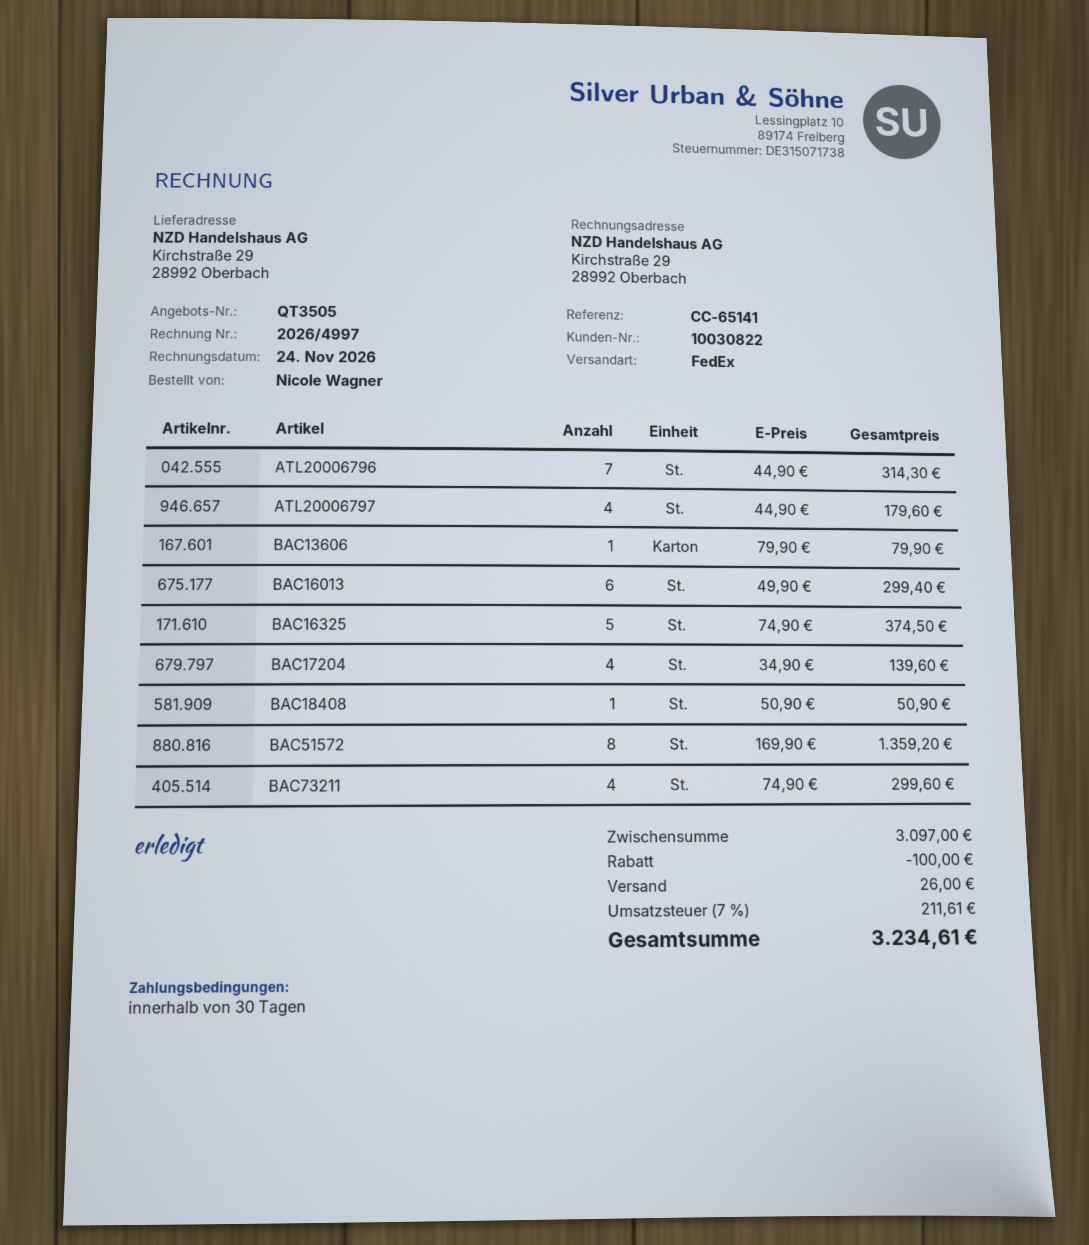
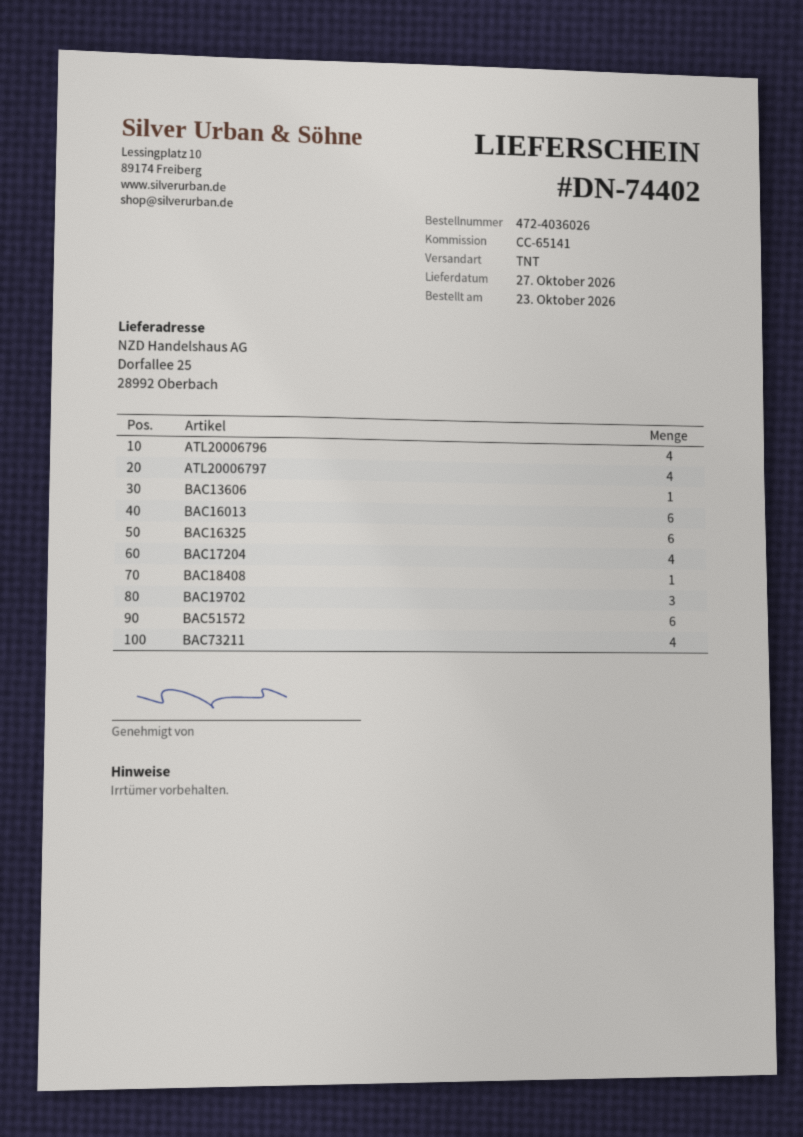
shipping method: FedEx -> TNT
ship to: Kirchstraße 29, 28992 Oberbach -> Dorfallee 25, 28992 Oberbach
ATL20006796: 7 -> 4
BAC16325: 5 -> 6
BAC51572: 8 -> 6
BAC19702: none -> 3

